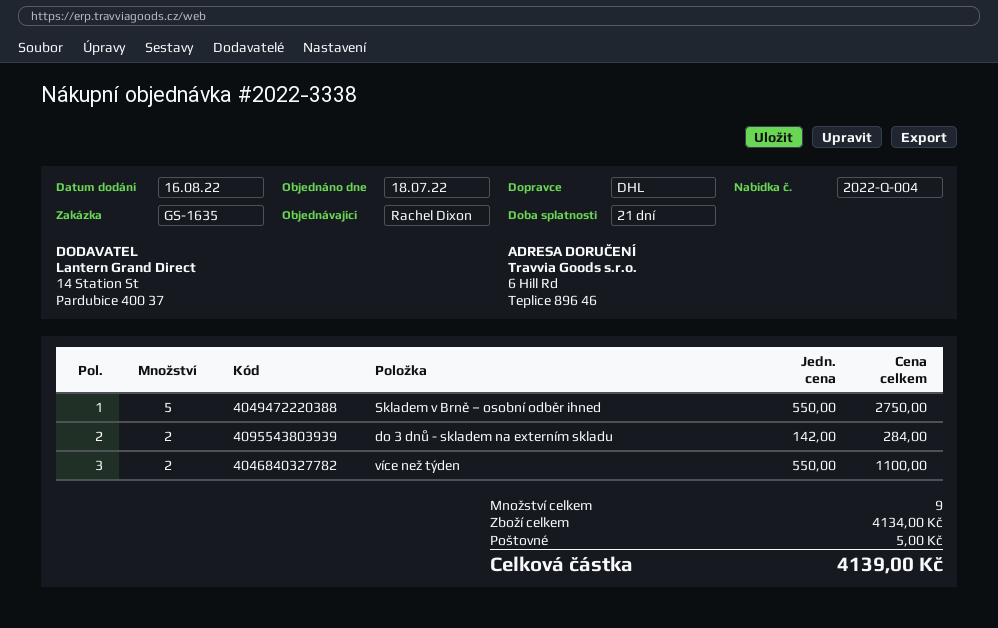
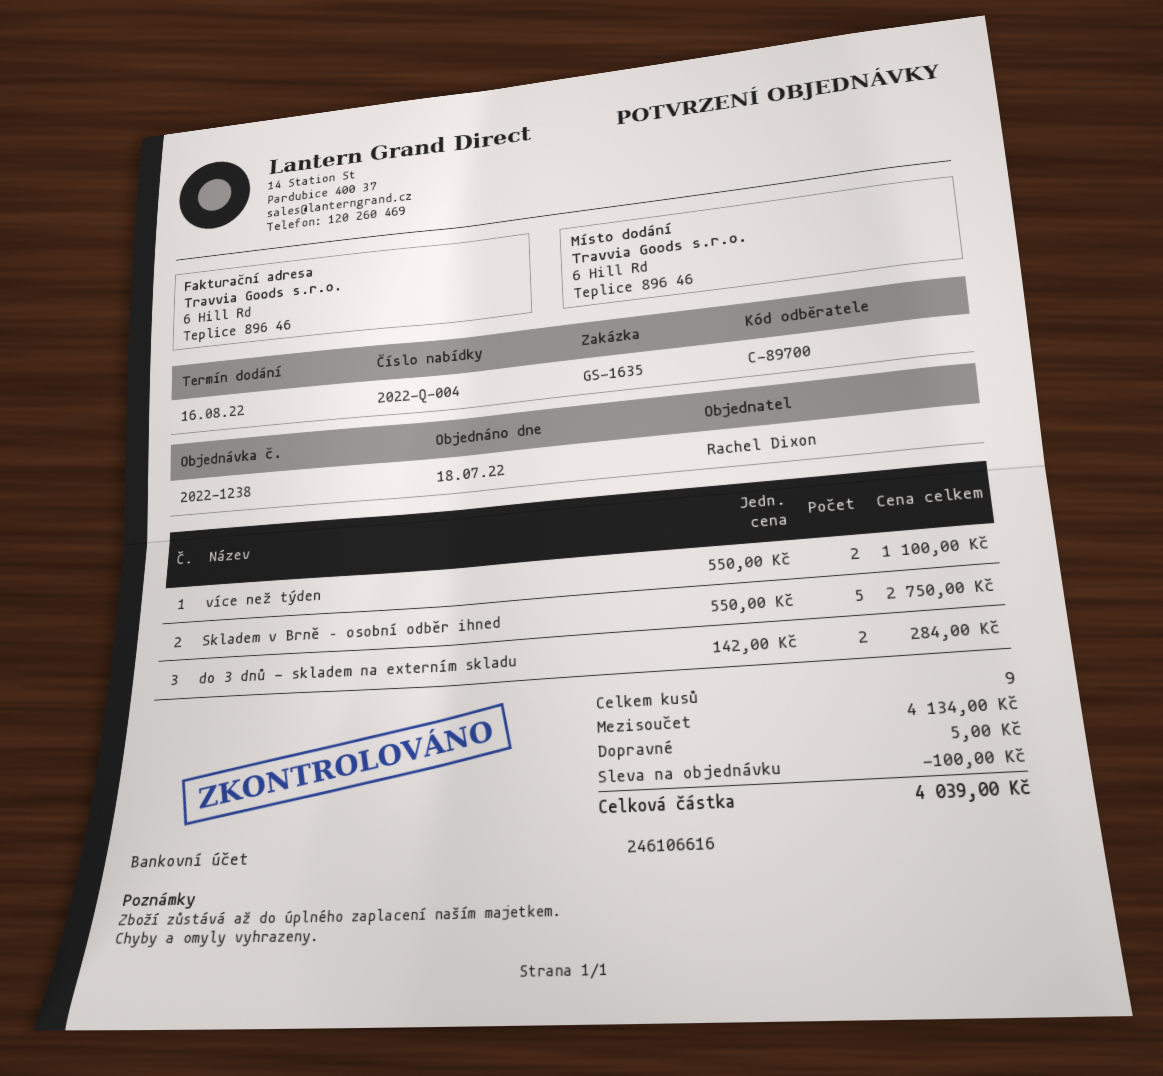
order number: 2022-3338 -> 2022-1238
discount: none -> 100.00
total: 4139.00 -> 4039.00

